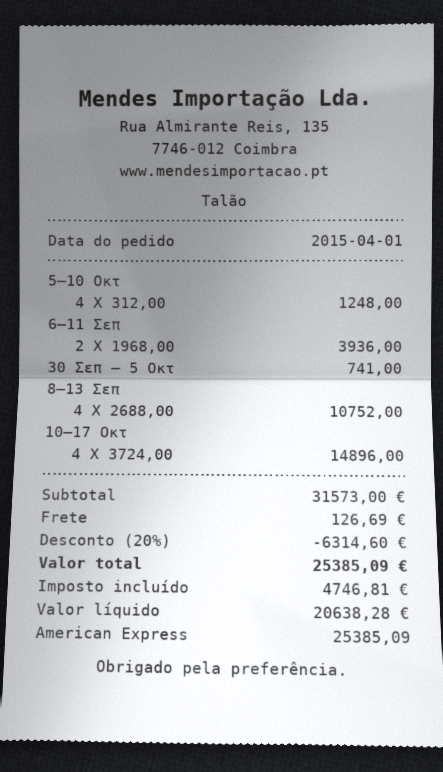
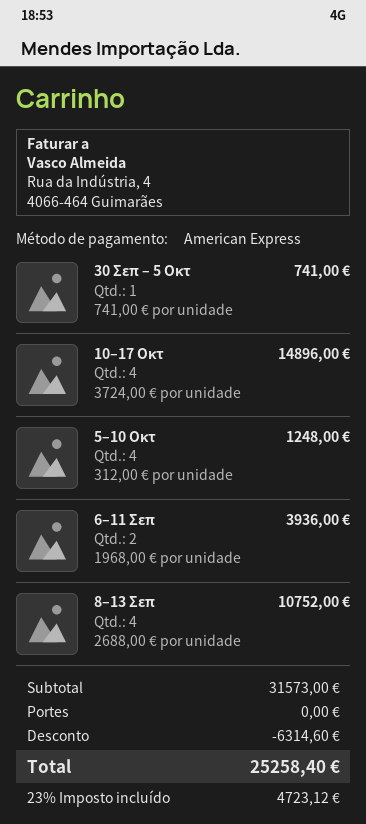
shipping: 126.69 -> 0.00
tax: 4746.81 -> 4723.12
total: 25385.09 -> 25258.40

